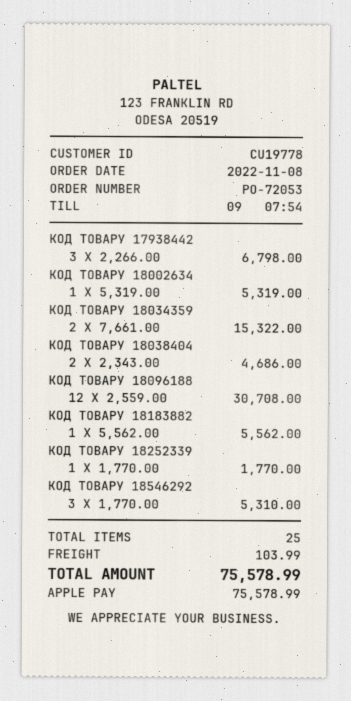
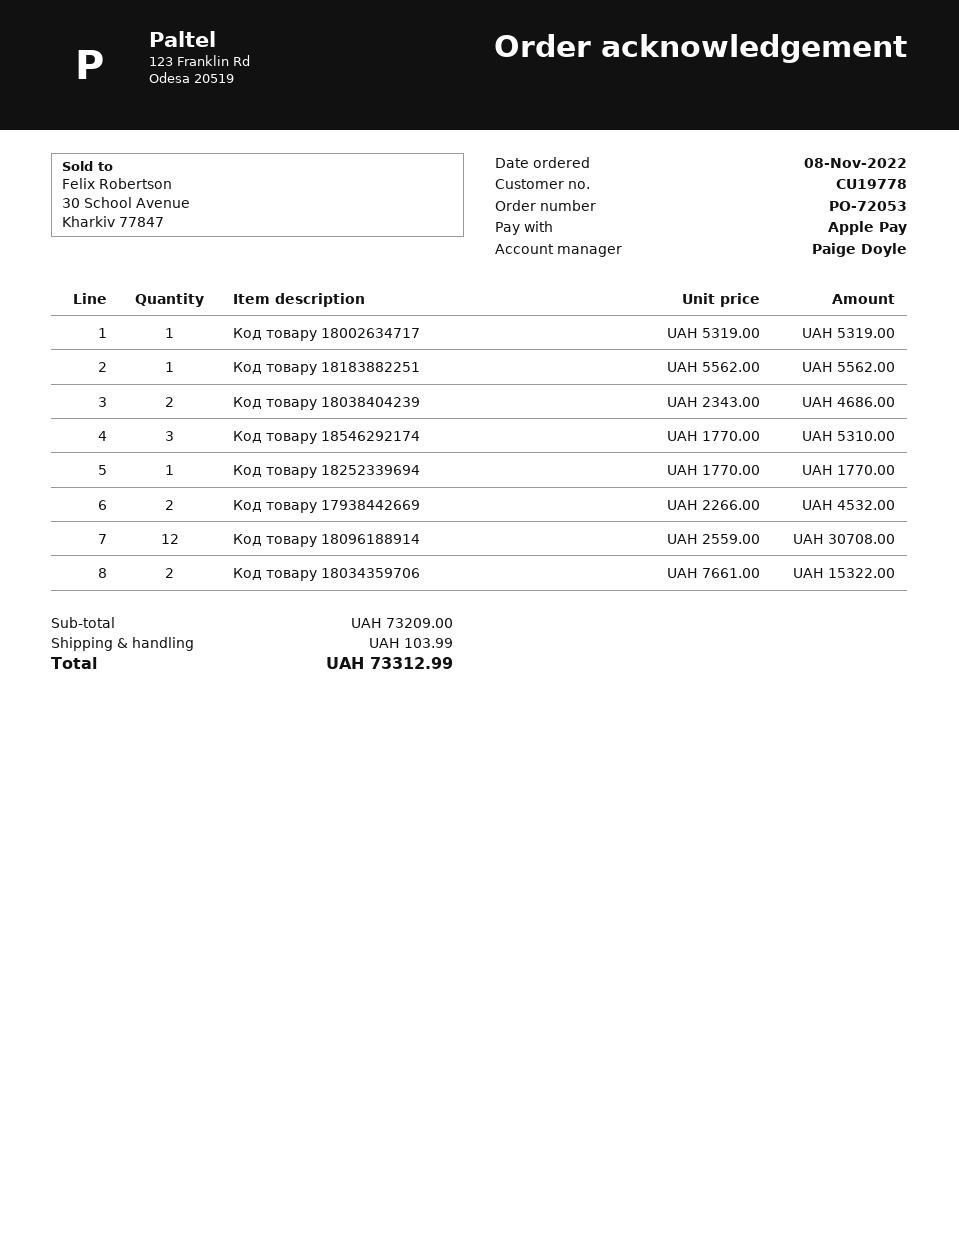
КОД ТОВАРУ 17938442: 3 x 2266.00 = 6798.00 -> 2 x 2266.00 = 4532.00
total: 75578.99 -> 73312.99

